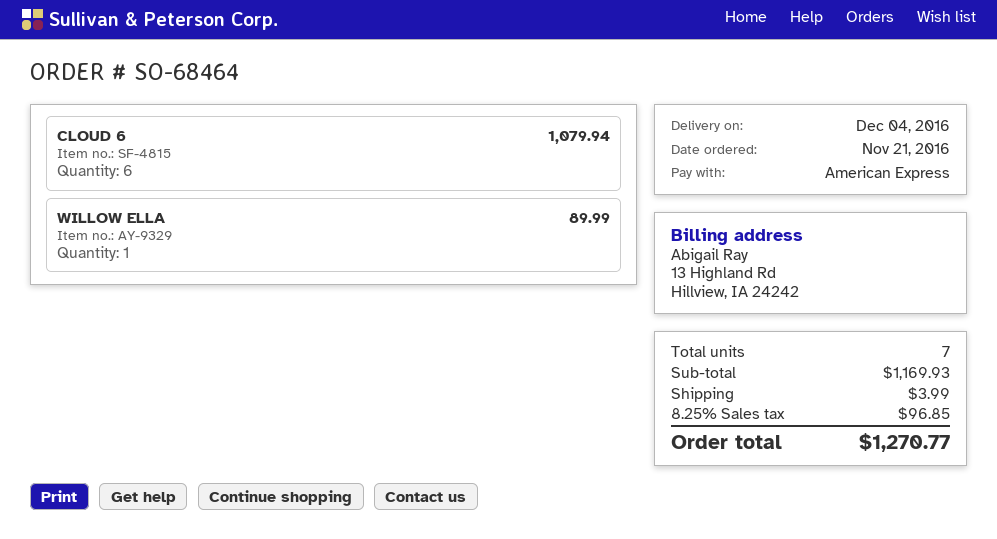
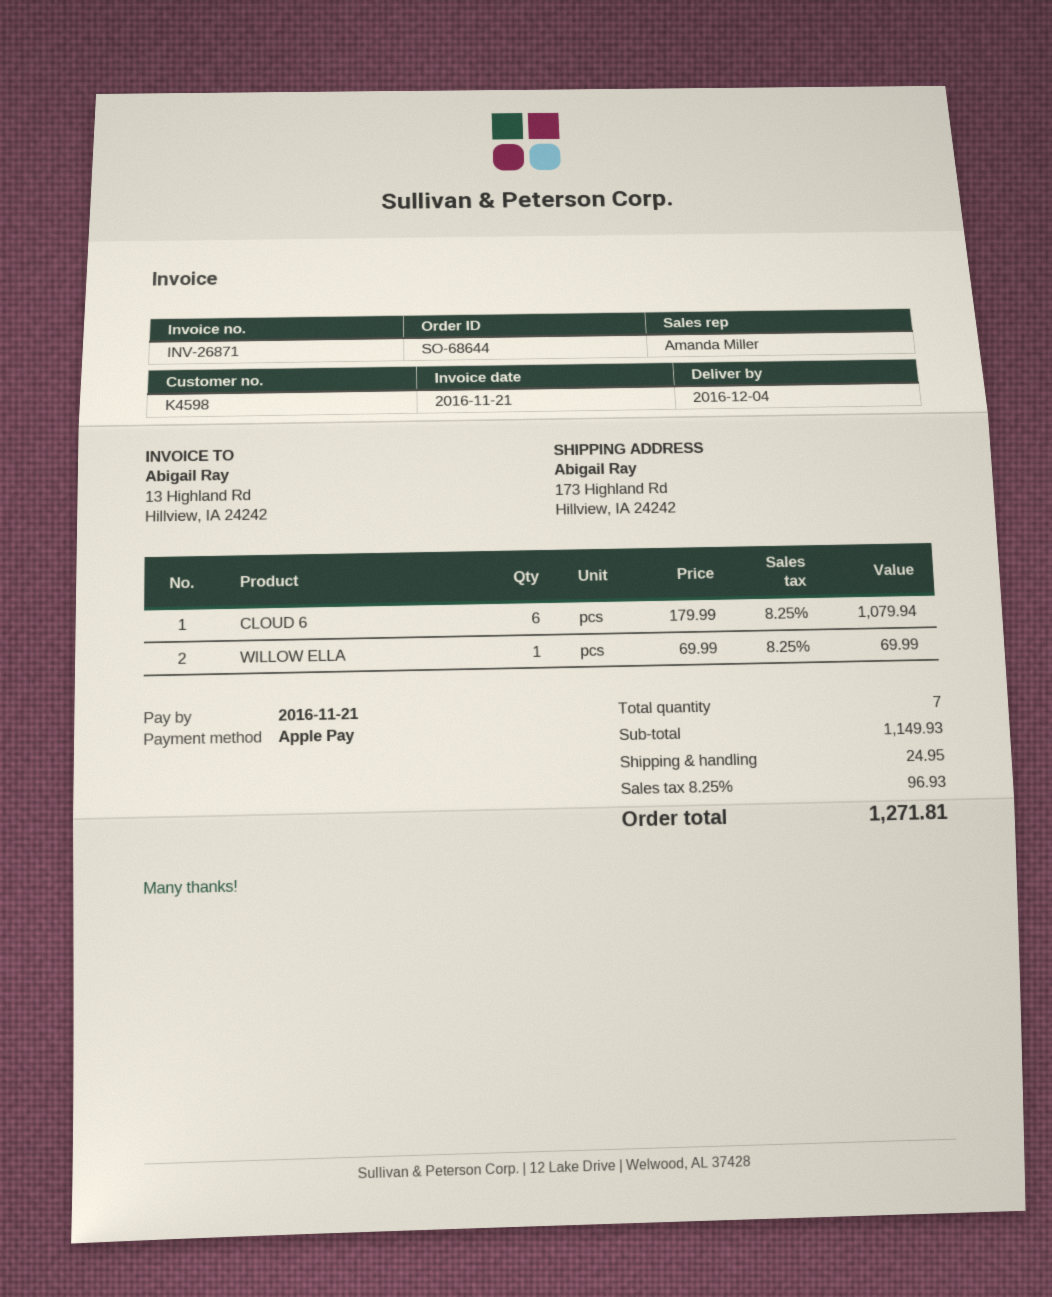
order number: SO-68464 -> SO-68644
payment method: American Express -> Apple Pay
WILLOW ELLA: 1 for 89.99 -> 1 for 69.99
subtotal: 1169.93 -> 1149.93
shipping: 3.99 -> 24.95
tax: 8.25% = 96.85 -> 8.25% = 96.93
total: 1270.77 -> 1271.81

